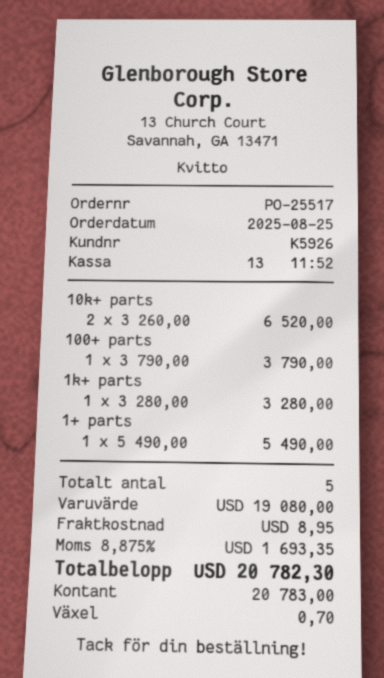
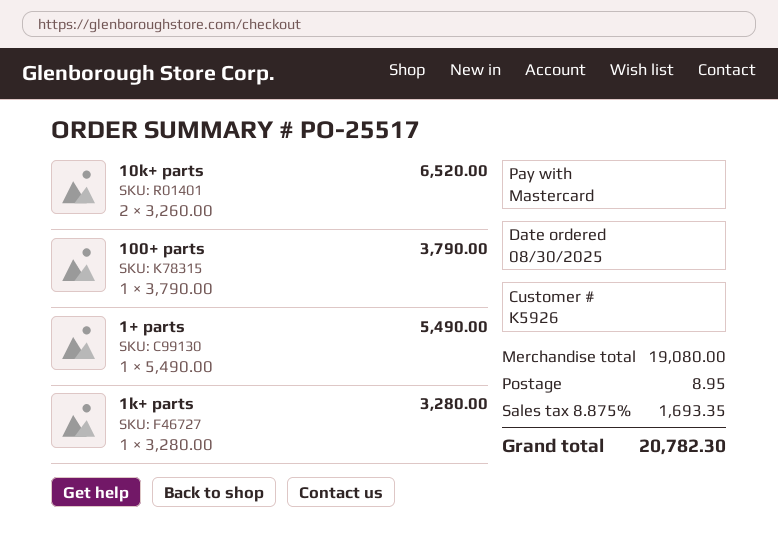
order date: 2025-08-25 -> 2025-08-30
payment method: cash -> Mastercard

